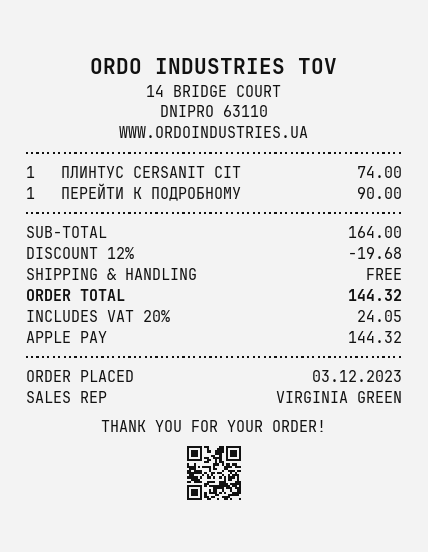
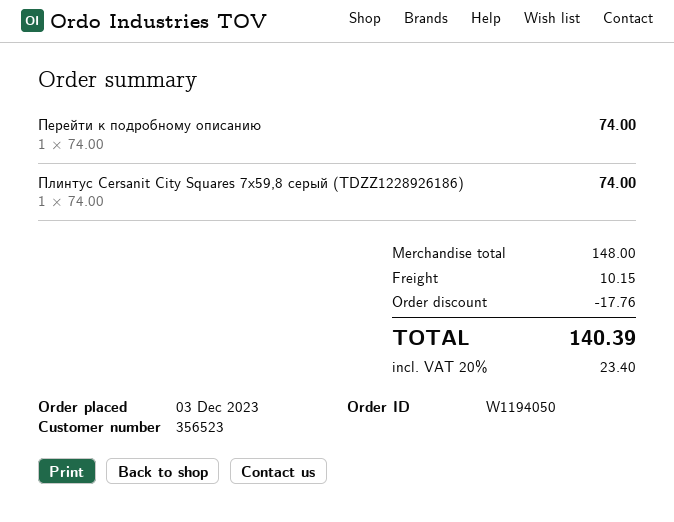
ПЕРЕЙТИ К ПОДРОБНОМУ: 1 x 90.00 = 90.00 -> 1 x 74.00 = 74.00
subtotal: 164.00 -> 148.00
discount: 19.68 -> 17.76
shipping: 0.00 -> 10.15
tax: 20% = 24.05 -> 20% = 23.40
total: 144.32 -> 140.39

